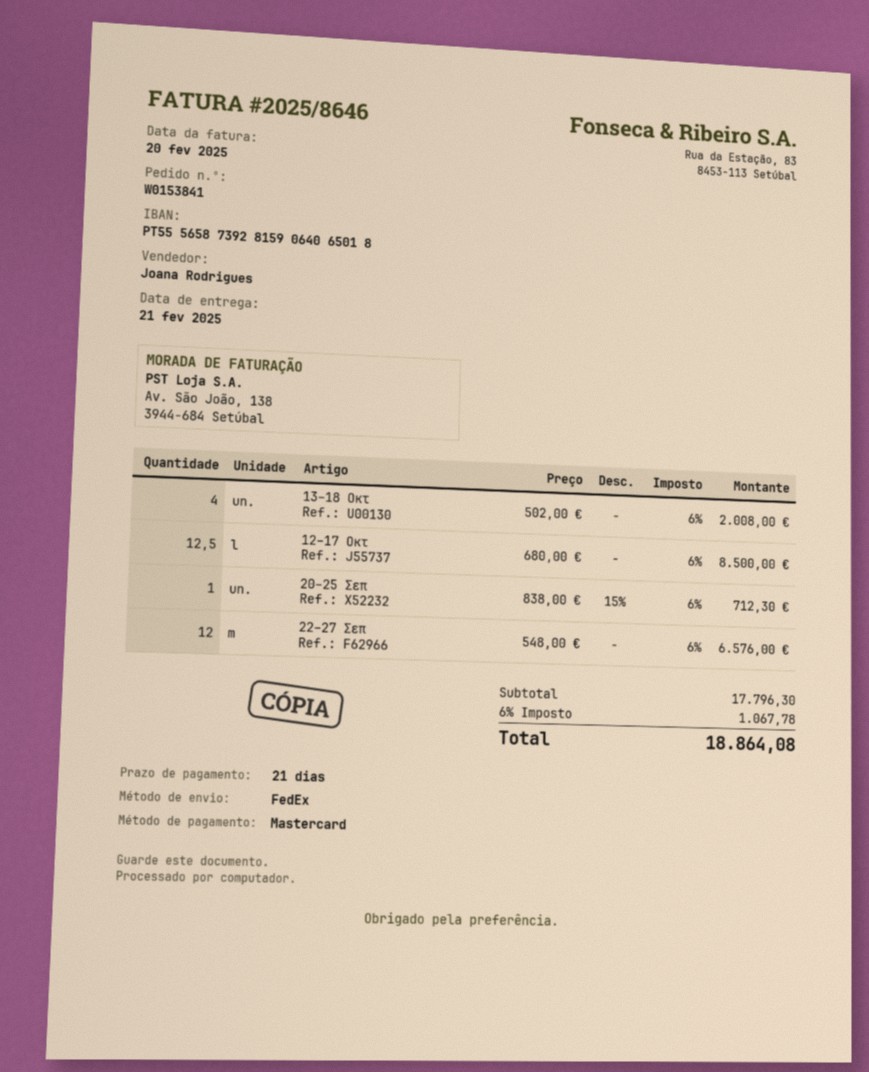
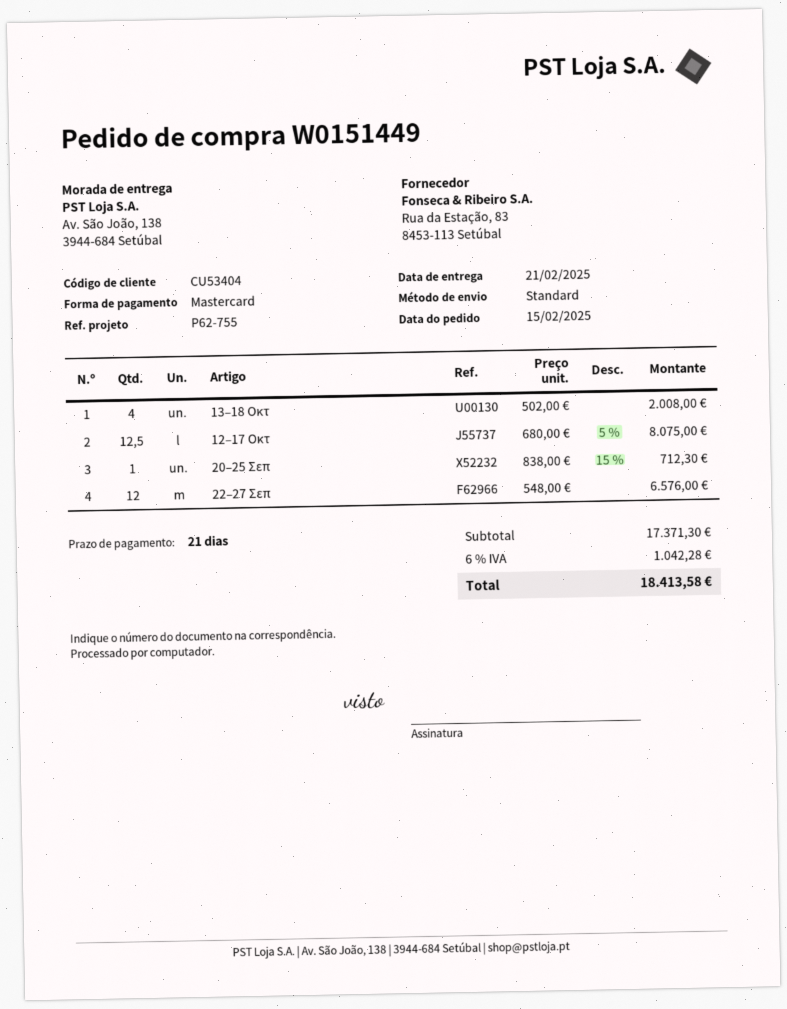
order number: W0153841 -> W0151449
shipping method: FedEx -> standard
12–17 Οκτ: 12.5 x 680.00 = 8500.00 -> 12.5 x 680.00 - 5% = 8075.00
subtotal: 17796.30 -> 17371.30
tax: 6% = 1067.78 -> 6% = 1042.28
total: 18864.08 -> 18413.58

